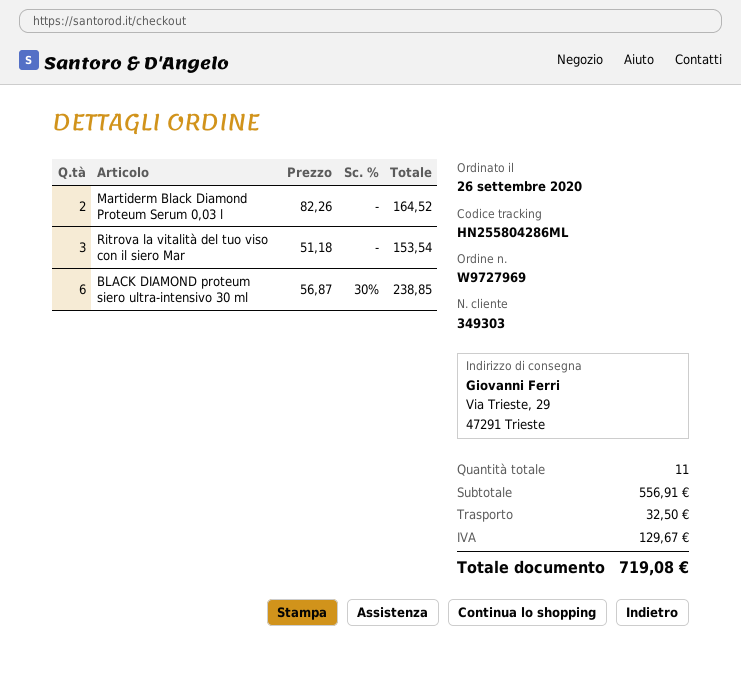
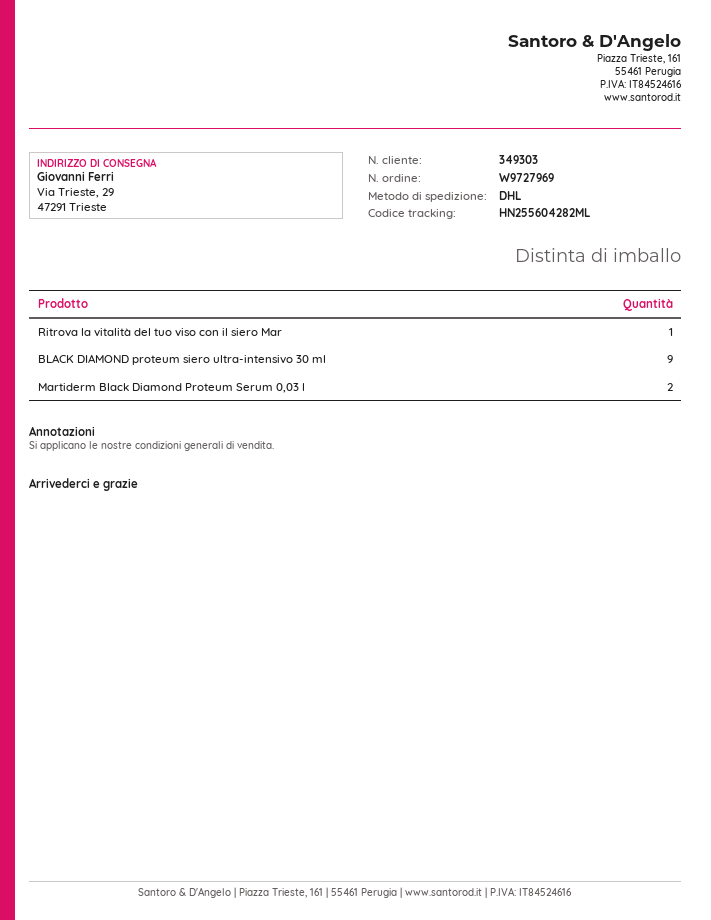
tracking number: HN255804286ML -> HN255604282ML
Ritrova la vitalità del tuo viso con il siero Mar: 3 -> 1
BLACK DIAMOND proteum siero ultra-intensivo 30 ml: 6 -> 9

